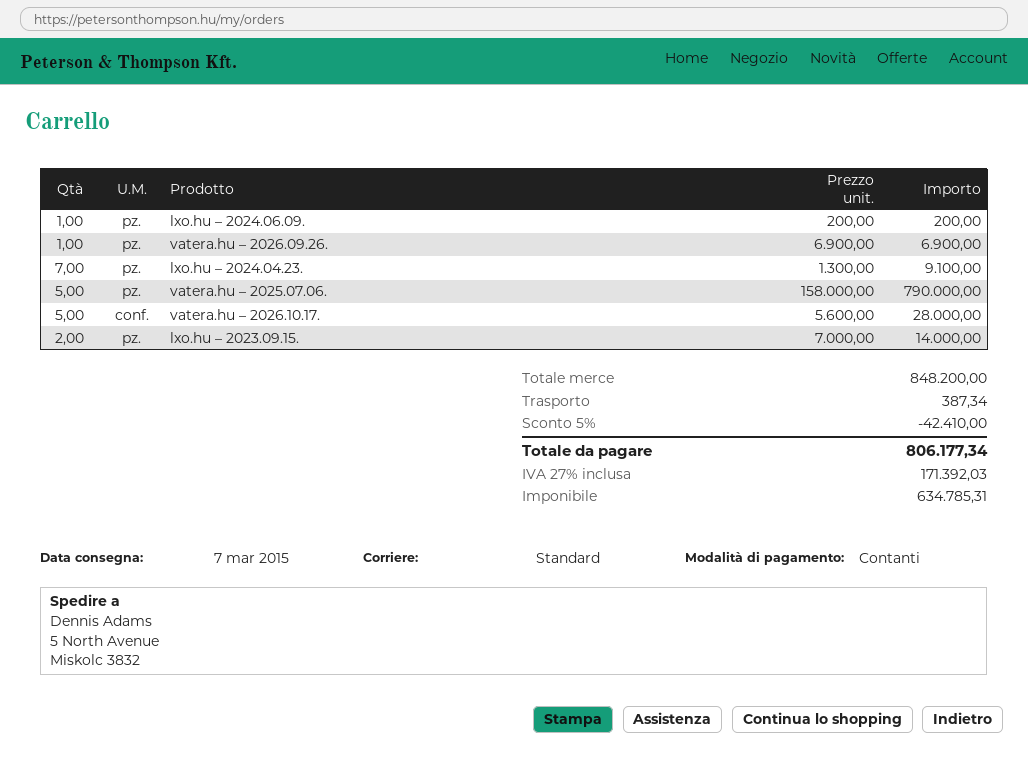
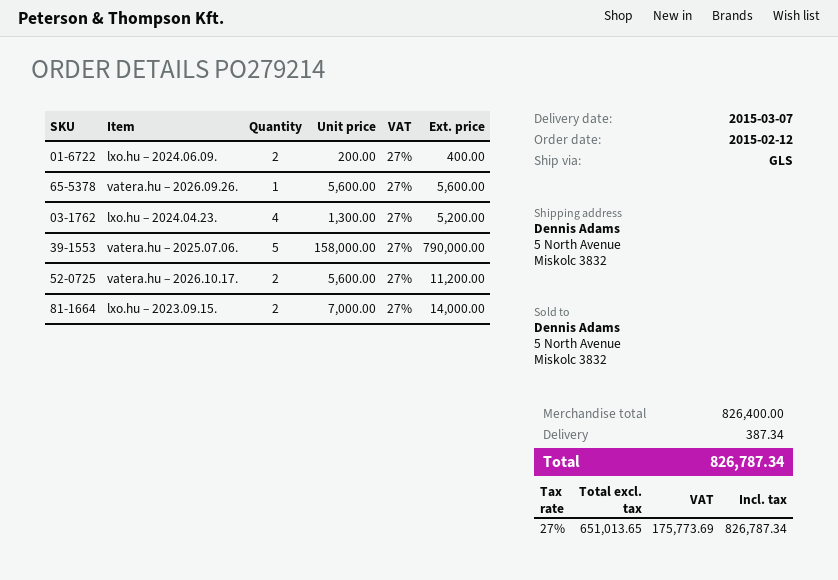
shipping method: standard -> GLS
lxo.hu – 2024.06.09.: 1 x 200.00 = 200.00 -> 2 x 200.00 = 400.00
vatera.hu – 2026.09.26.: 1 x 6900.00 = 6900.00 -> 1 x 5600.00 = 5600.00
lxo.hu – 2024.04.23.: 7 x 1300.00 = 9100.00 -> 4 x 1300.00 = 5200.00
vatera.hu – 2026.10.17.: 5 x 5600.00 = 28000.00 -> 2 x 5600.00 = 11200.00
subtotal: 848200.00 -> 826400.00
discount: 5% = 42410.00 -> none
net: 634785.31 -> 651013.65
tax: 27% = 171392.03 -> 27% = 175773.69
total: 806177.34 -> 826787.34

